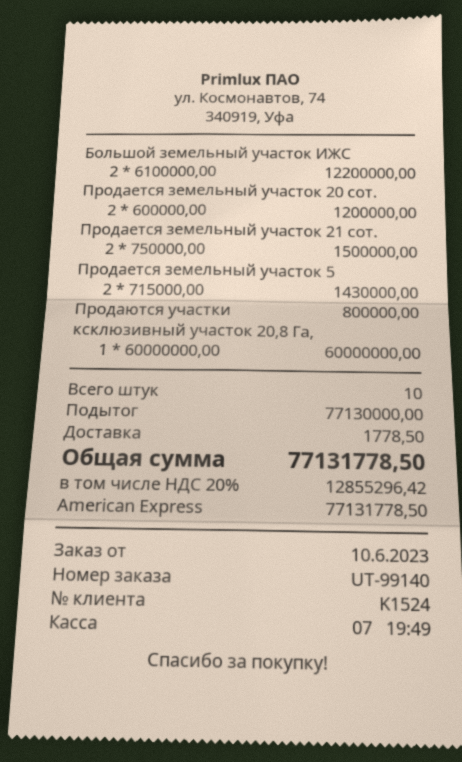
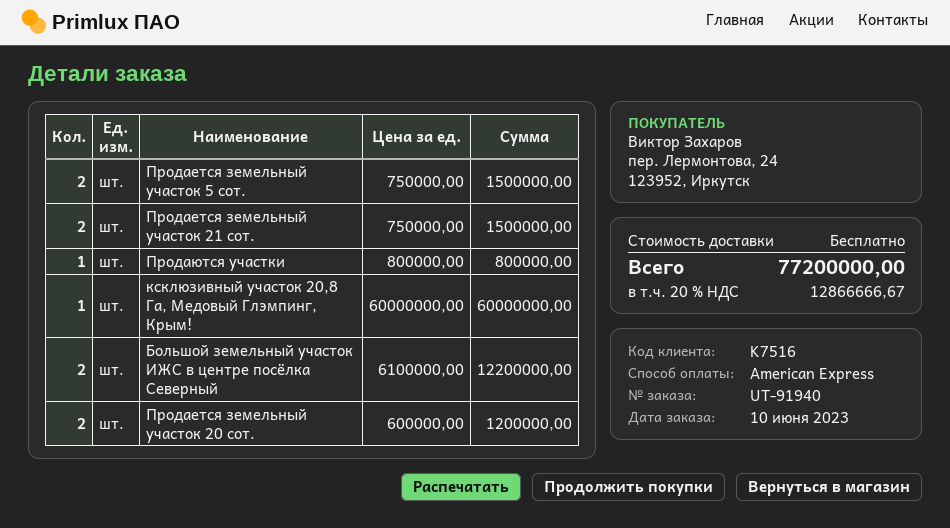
order number: UT-99140 -> UT-91940
customer number: K1524 -> K7516
Продается земельный участок 5: 2 x 715000.00 = 1430000.00 -> 2 x 750000.00 = 1500000.00
shipping: 1778.50 -> 0.00
tax: 20% = 12855296.42 -> 20% = 12866666.67
total: 77131778.50 -> 77200000.00

